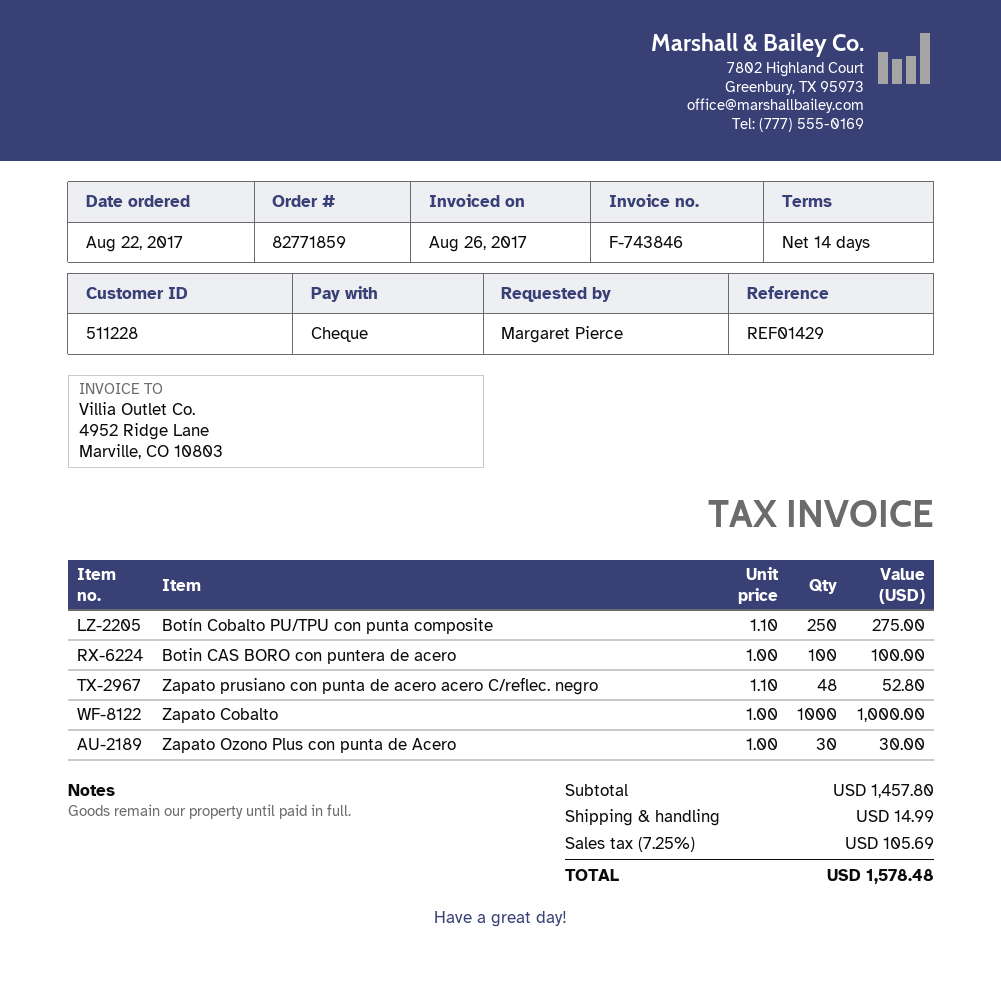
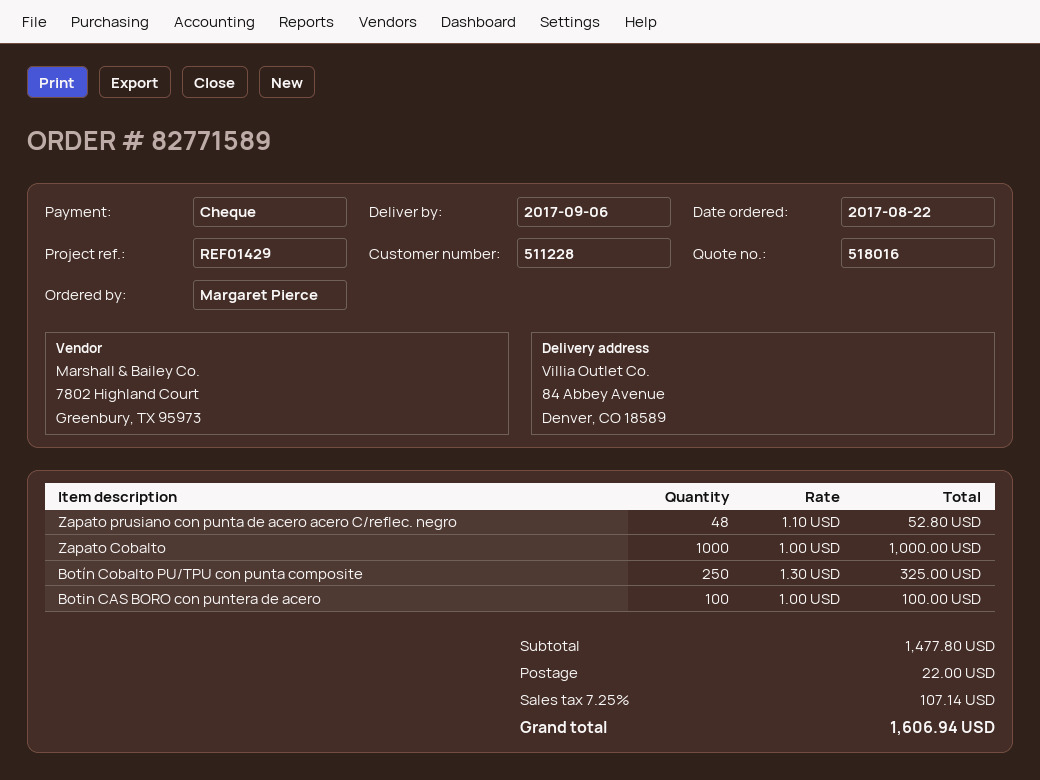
order number: 82771859 -> 82771589
Botín Cobalto PU/TPU con punta composite: 250 x 1.10 = 275.00 -> 250 x 1.30 = 325.00
Zapato Ozono Plus con punta de Acero: 30 x 1.00 = 30.00 -> none
subtotal: 1457.80 -> 1477.80
shipping: 14.99 -> 22.00
tax: 7.25% = 105.69 -> 7.25% = 107.14
total: 1578.48 -> 1606.94

